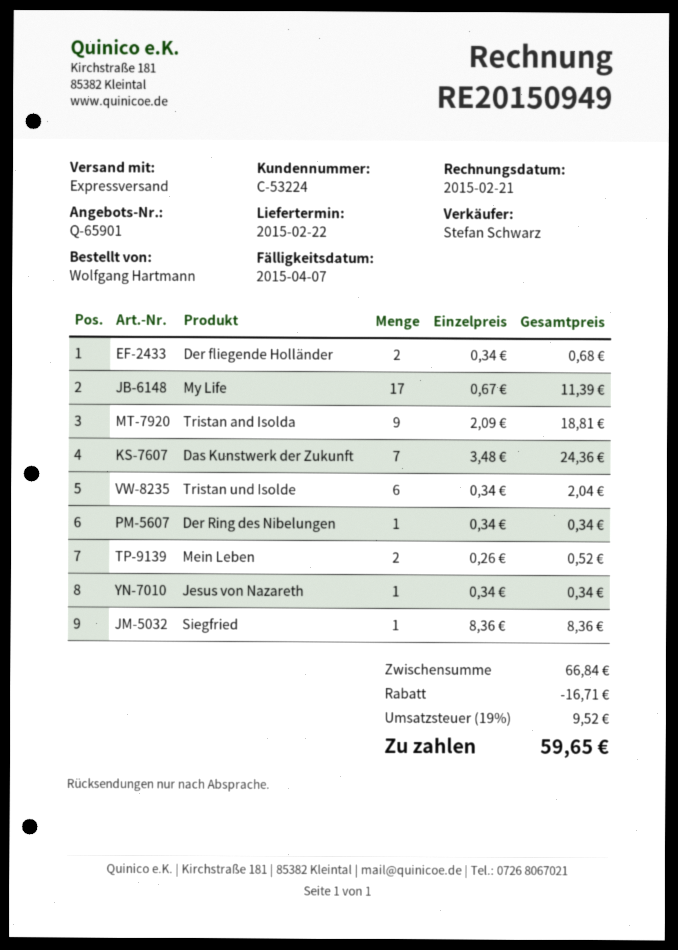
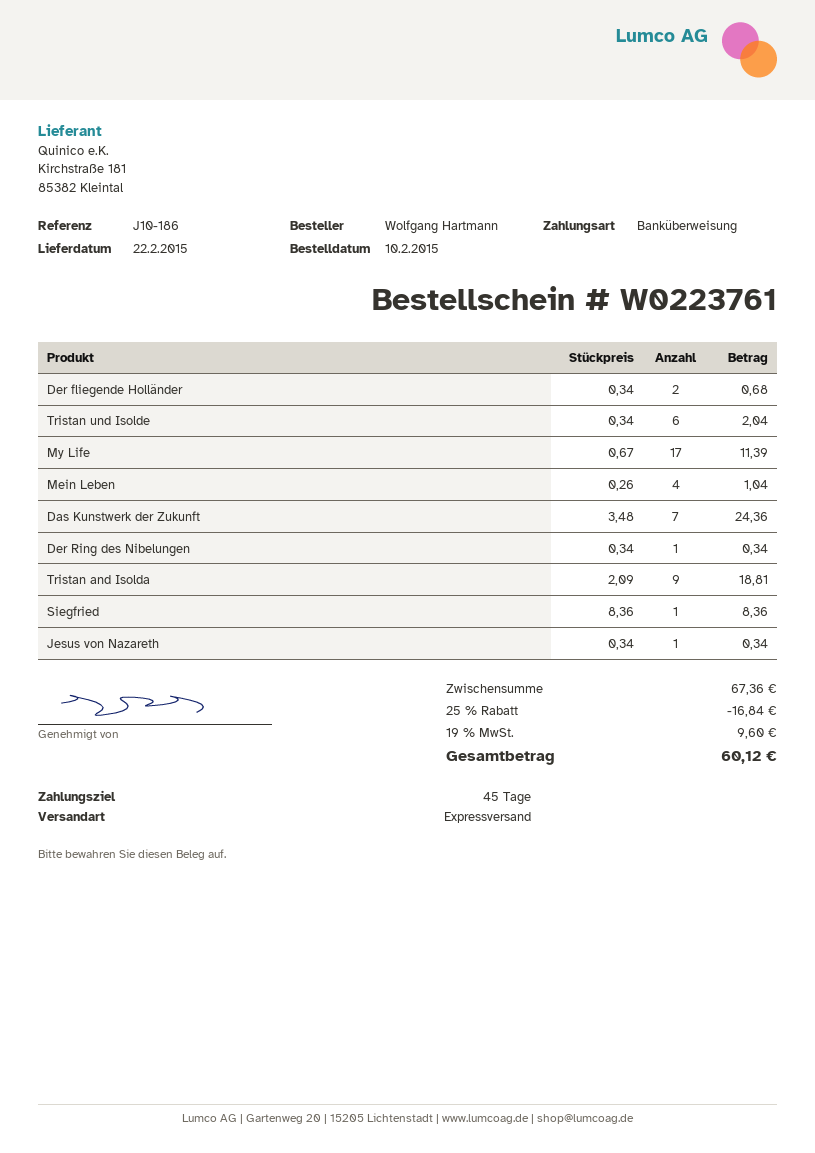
Mein Leben: 2 x 0.26 = 0.52 -> 4 x 0.26 = 1.04
subtotal: 66.84 -> 67.36
discount: 16.71 -> 16.84
tax: 19% = 9.52 -> 19% = 9.60
total: 59.65 -> 60.12

